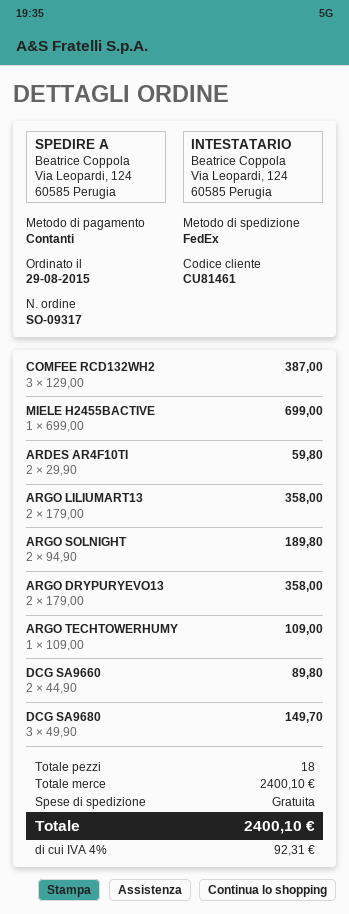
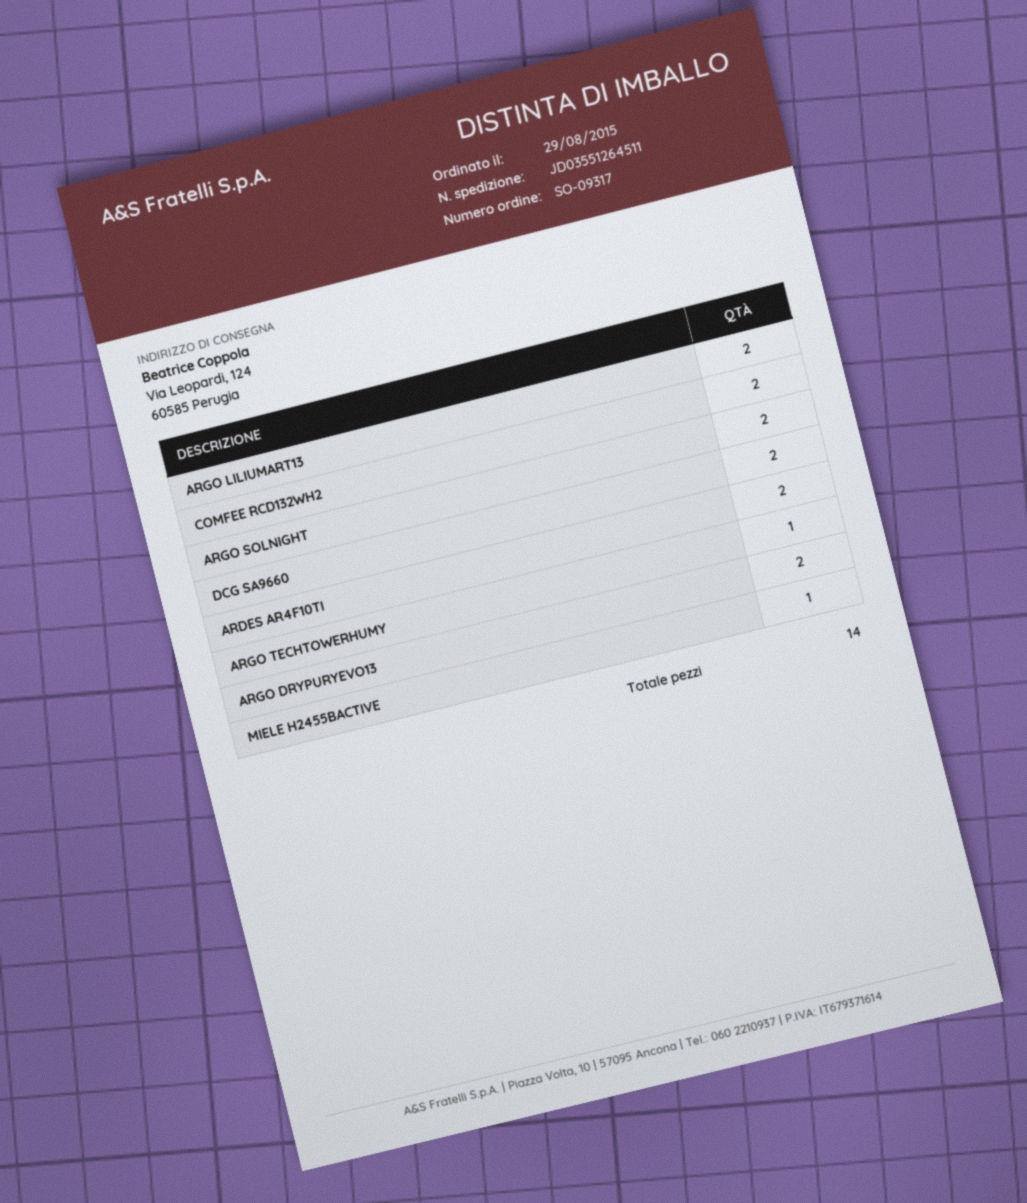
COMFEE RCD132WH2: 3 -> 2
DCG SA9680: 3 -> none
total quantity: 18 -> 14

